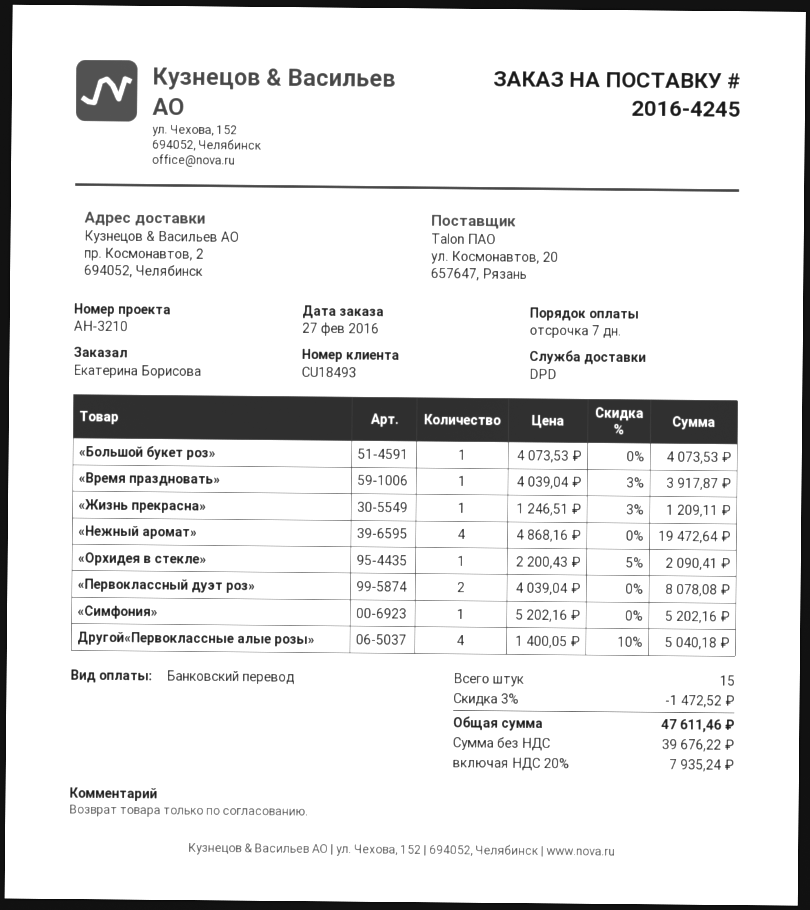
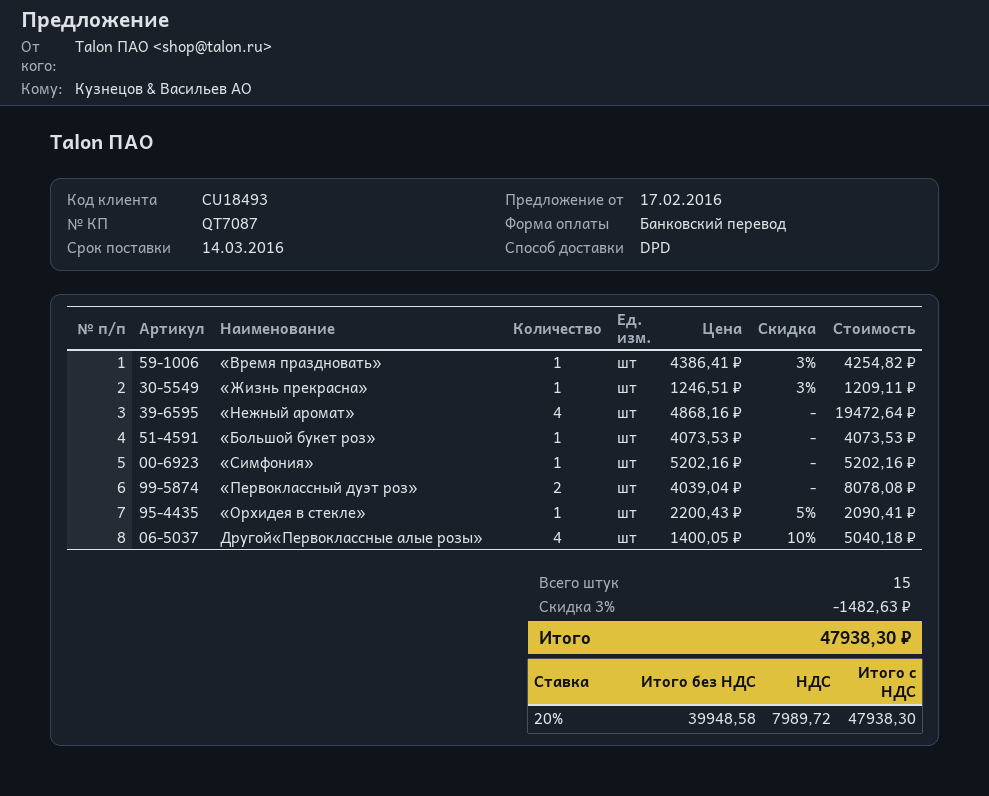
«Время праздновать»: 1 x 4039.04 - 3% = 3917.87 -> 1 x 4386.41 - 3% = 4254.82
discount: 3% = 1472.52 -> 3% = 1482.63
net: 39676.22 -> 39948.58
tax: 20% = 7935.24 -> 20% = 7989.72
total: 47611.46 -> 47938.30

